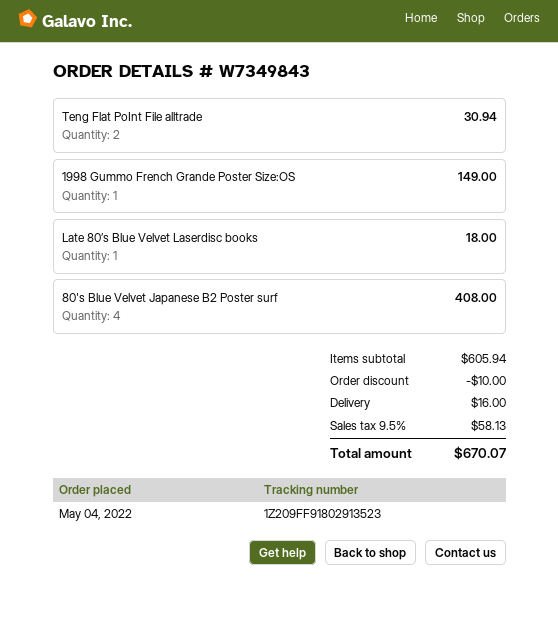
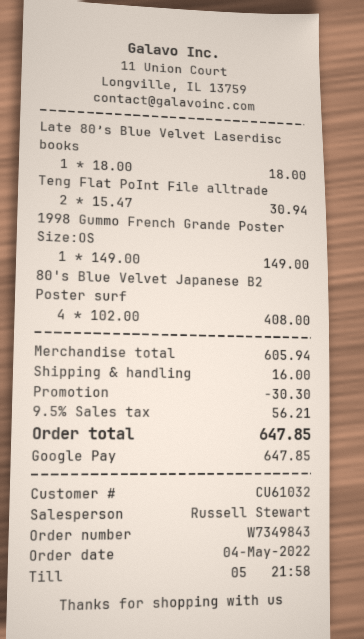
discount: 10.00 -> 30.30
tax: 9.5% = 58.13 -> 9.5% = 56.21
total: 670.07 -> 647.85

